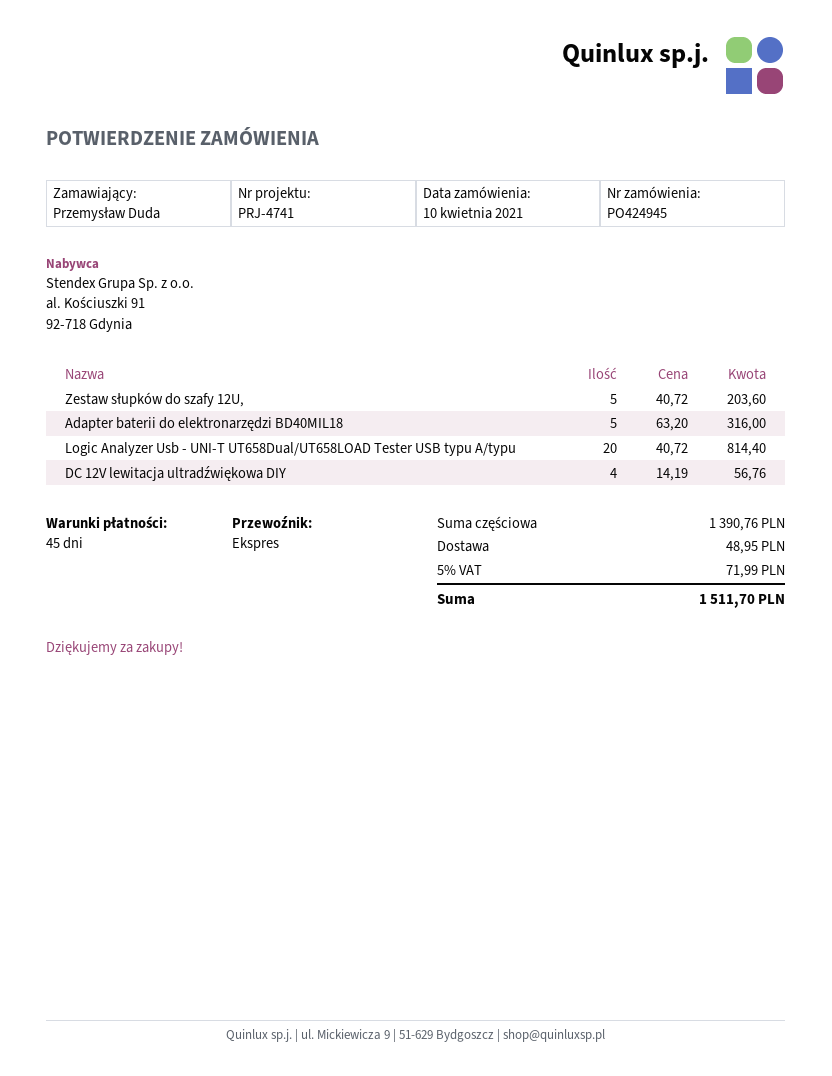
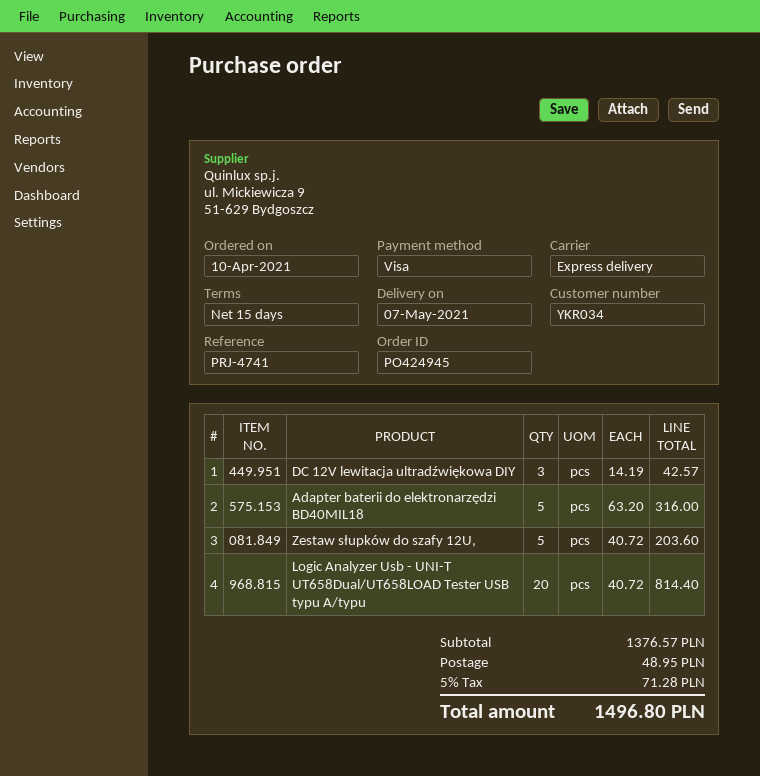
payment terms: 45 days -> 15 days
DC 12V lewitacja ultradźwiękowa DIY: 4 x 14.19 = 56.76 -> 3 x 14.19 = 42.57
subtotal: 1390.76 -> 1376.57
tax: 5% = 71.99 -> 5% = 71.28
total: 1511.70 -> 1496.80

